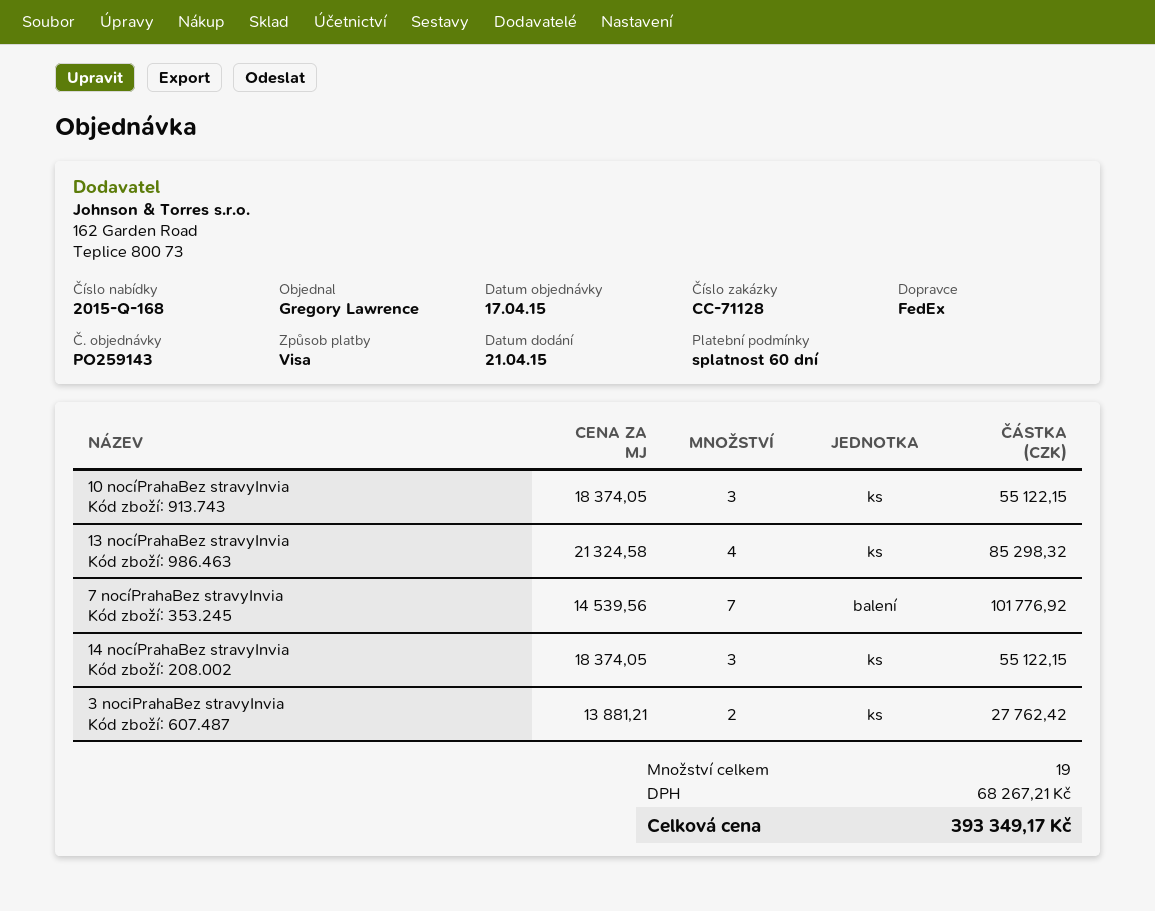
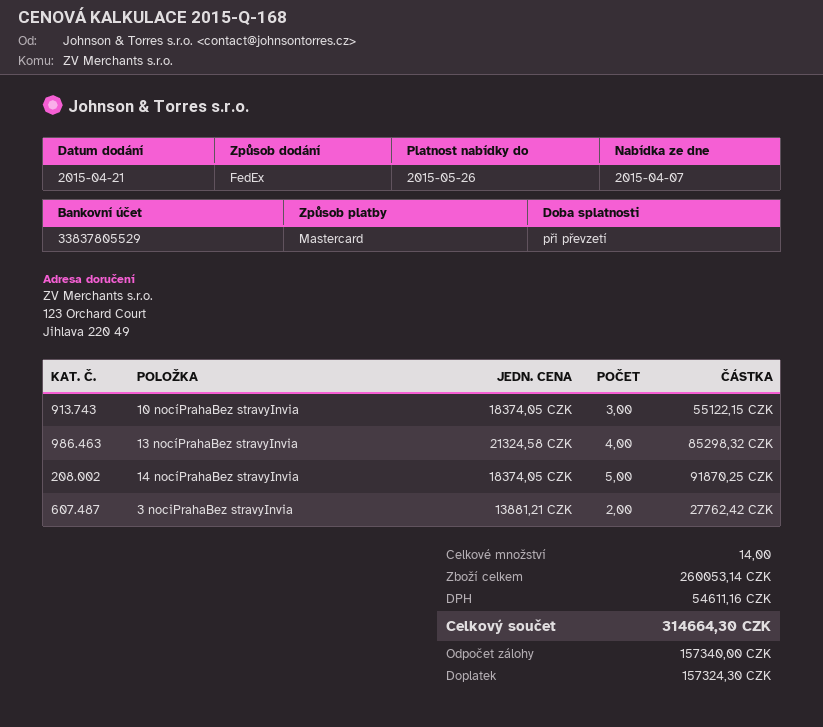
payment terms: 60 days -> on receipt
payment method: Visa -> Mastercard
7 nocíPrahaBez stravyInvia: 7 x 14539.56 = 101776.92 -> none
14 nocíPrahaBez stravyInvia: 3 x 18374.05 = 55122.15 -> 5 x 18374.05 = 91870.25
total quantity: 19 -> 14
tax: 68267.21 -> 54611.16
total: 393349.17 -> 314664.30

